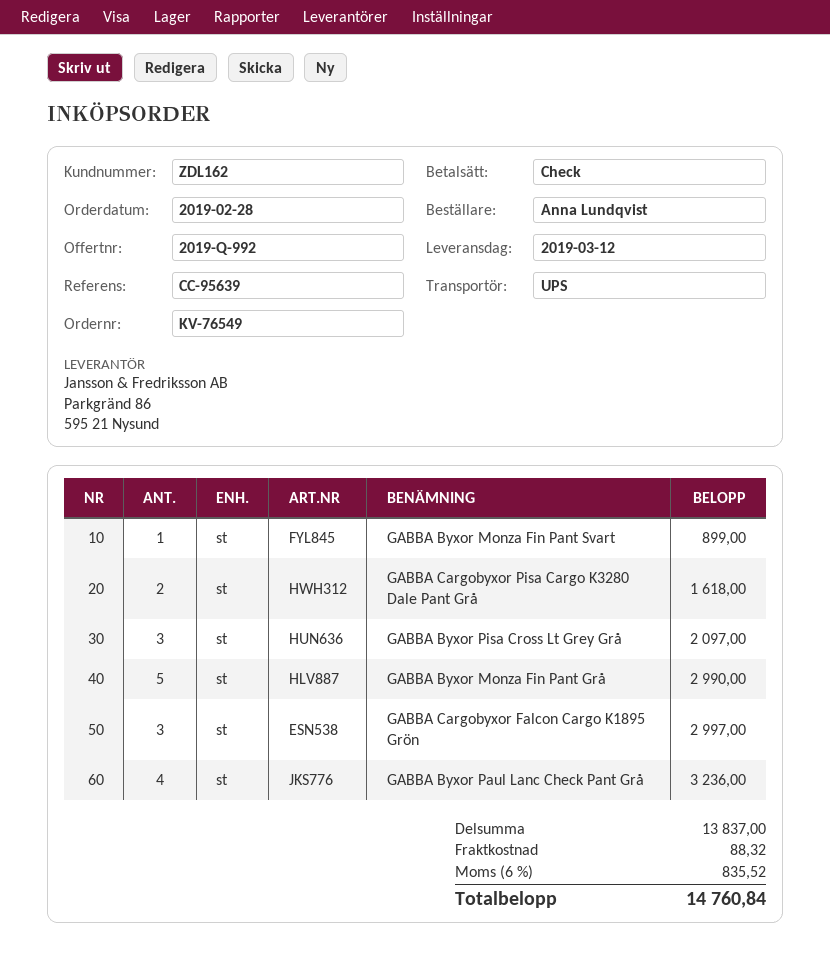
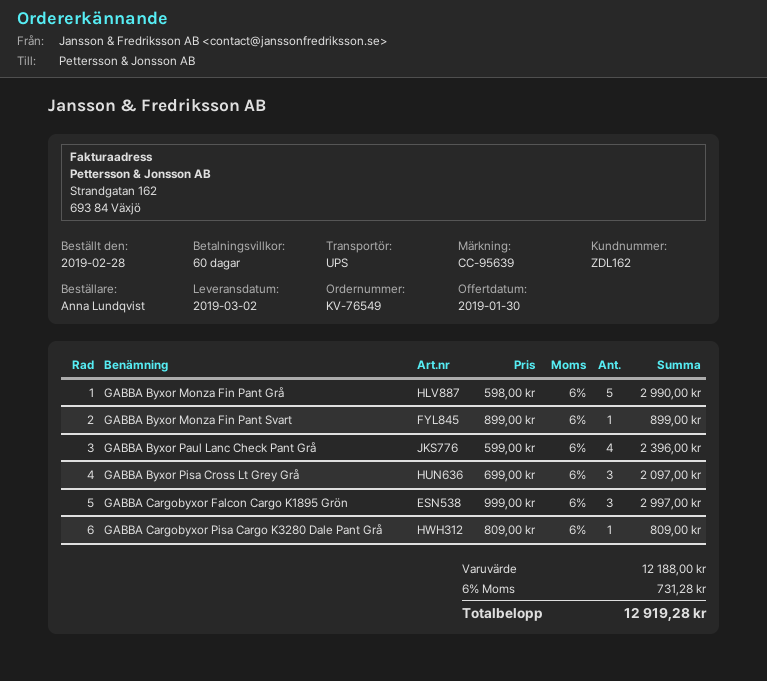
delivery date: 2019-03-12 -> 2019-03-02
GABBA Cargobyxor Pisa Cargo K3280 Dale Pant Grå: 2 for 1618.00 -> 1 for 809.00
GABBA Byxor Paul Lanc Check Pant Grå: 4 for 3236.00 -> 4 for 2396.00
subtotal: 13837.00 -> 12188.00
shipping: 88.32 -> none
tax: 6% = 835.52 -> 6% = 731.28
total: 14760.84 -> 12919.28

